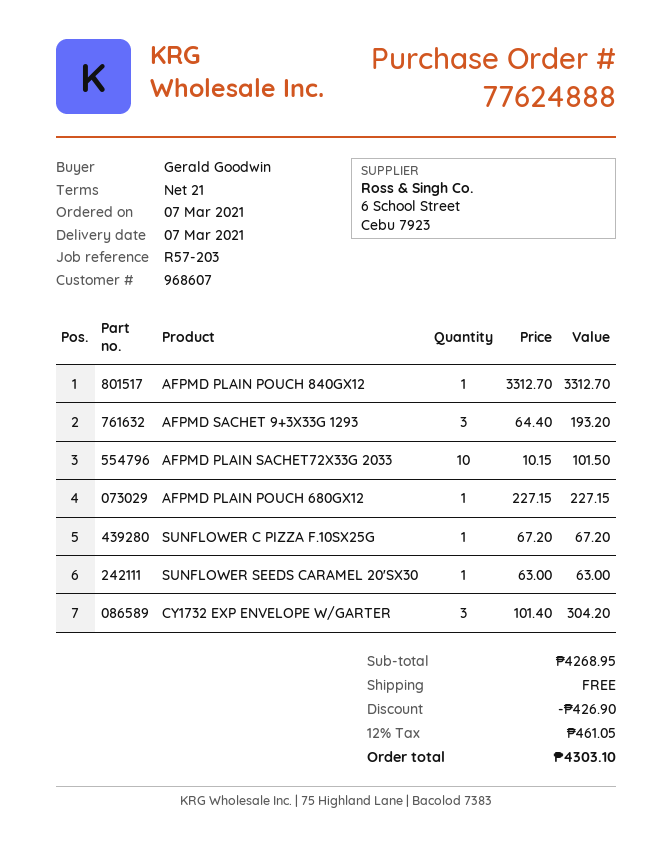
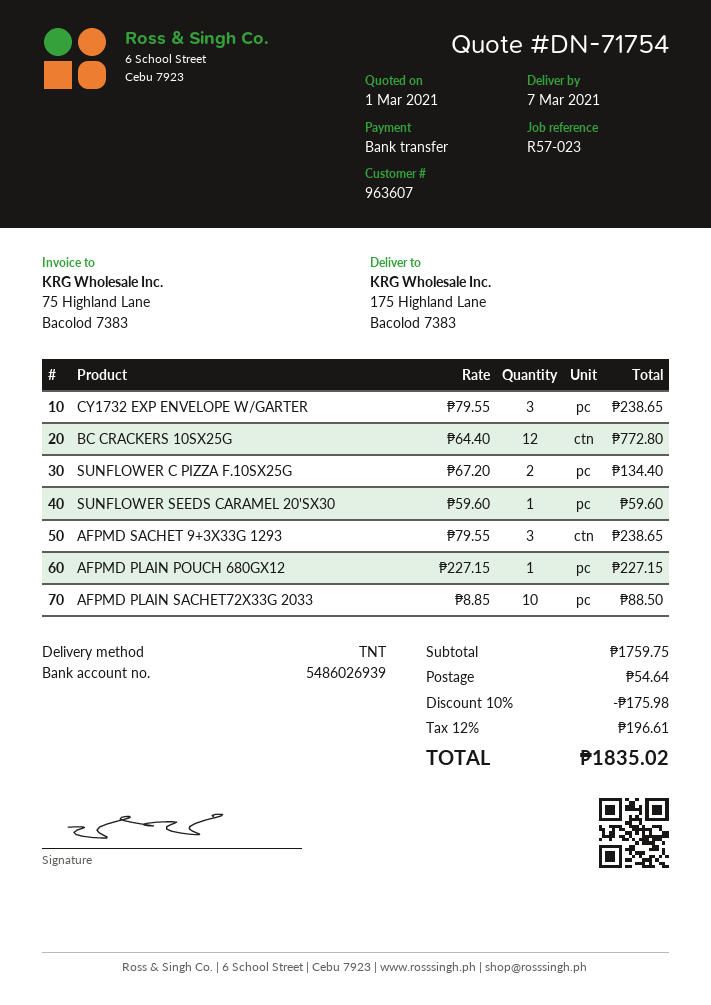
customer number: 968607 -> 963607
reference: R57-203 -> R57-023
AFPMD PLAIN POUCH 840GX12: 1 x 3312.70 = 3312.70 -> none
AFPMD SACHET 9+3X33G 1293: 3 x 64.40 = 193.20 -> 3 x 79.55 = 238.65
AFPMD PLAIN SACHET72X33G 2033: 10 x 10.15 = 101.50 -> 10 x 8.85 = 88.50
SUNFLOWER C PIZZA F.10SX25G: 1 x 67.20 = 67.20 -> 2 x 67.20 = 134.40
SUNFLOWER SEEDS CARAMEL 20'SX30: 1 x 63.00 = 63.00 -> 1 x 59.60 = 59.60
CY1732 EXP ENVELOPE W/GARTER: 3 x 101.40 = 304.20 -> 3 x 79.55 = 238.65
BC CRACKERS 10SX25G: none -> 12 x 64.40 = 772.80
subtotal: 4268.95 -> 1759.75
discount: 426.90 -> 175.98
shipping: 0.00 -> 54.64
tax: 12% = 461.05 -> 12% = 196.61
total: 4303.10 -> 1835.02

